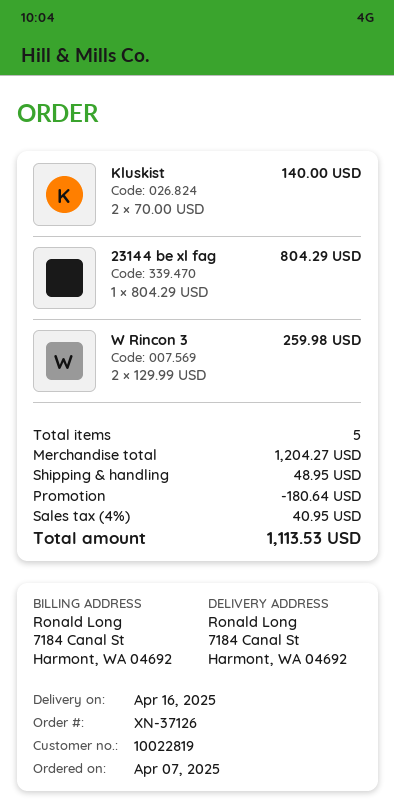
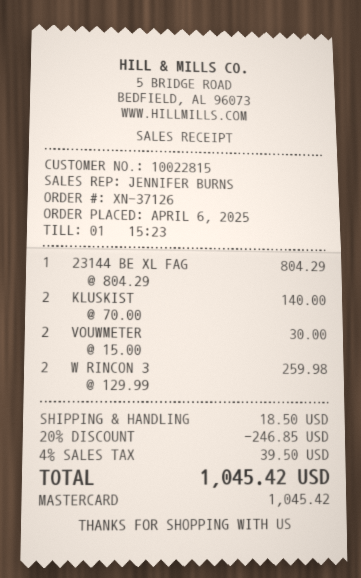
order date: 2025-04-07 -> 2025-04-06
customer number: 10022819 -> 10022815
VOUWMETER: none -> 2 x 15.00 = 30.00
discount: 180.64 -> 246.85
shipping: 48.95 -> 18.50
tax: 4% = 40.95 -> 4% = 39.50
total: 1113.53 -> 1045.42

